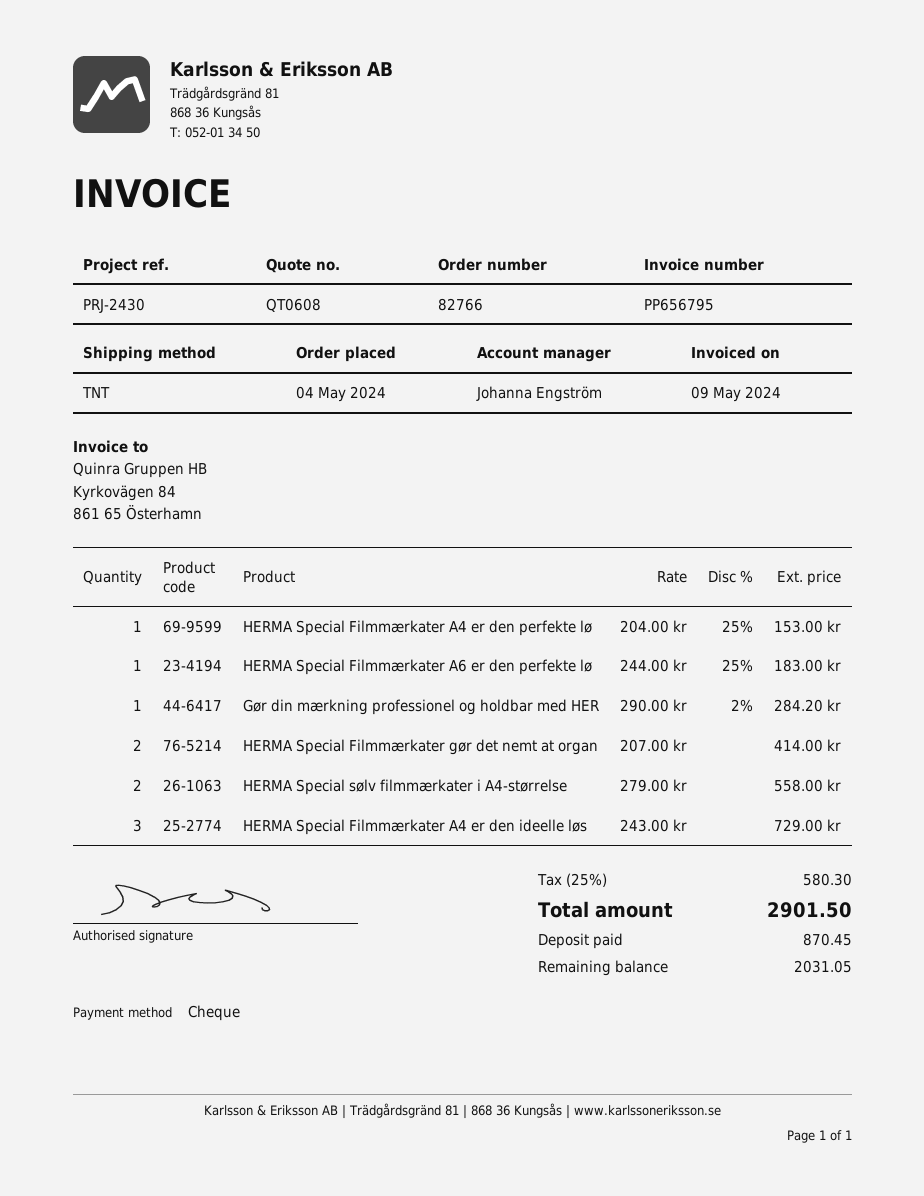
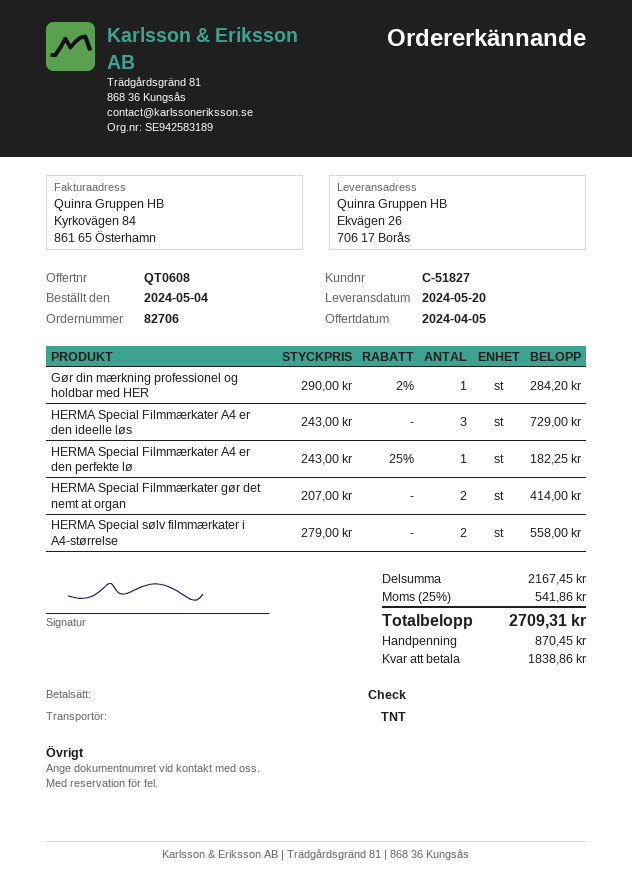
order number: 82766 -> 82706
HERMA Special Filmmærkater A4 er den perfekte lø: 1 x 204.00 - 25% = 153.00 -> 1 x 243.00 - 25% = 182.25
HERMA Special Filmmærkater A6 er den perfekte lø: 1 x 244.00 - 25% = 183.00 -> none
tax: 25% = 580.30 -> 25% = 541.86
total: 2901.50 -> 2709.31
balance: 2031.05 -> 1838.86

